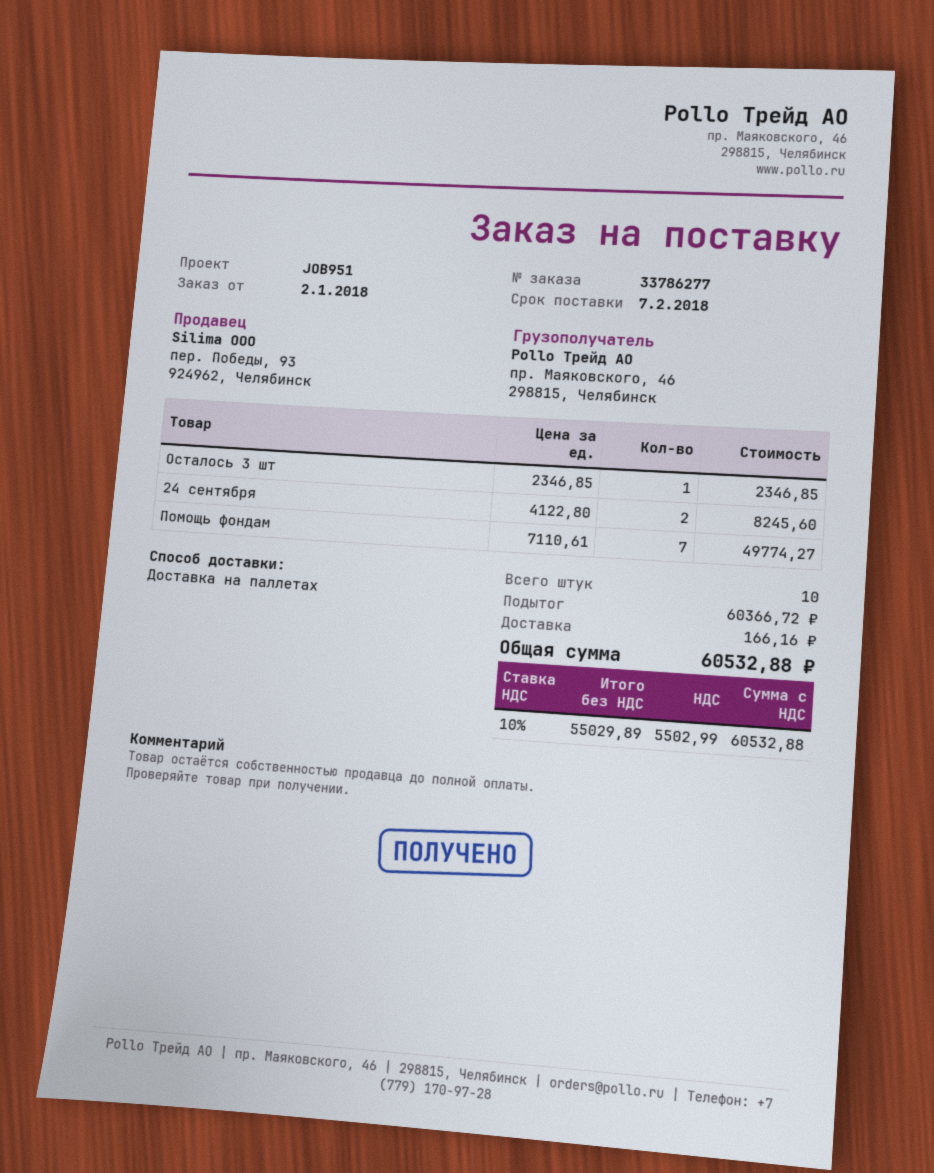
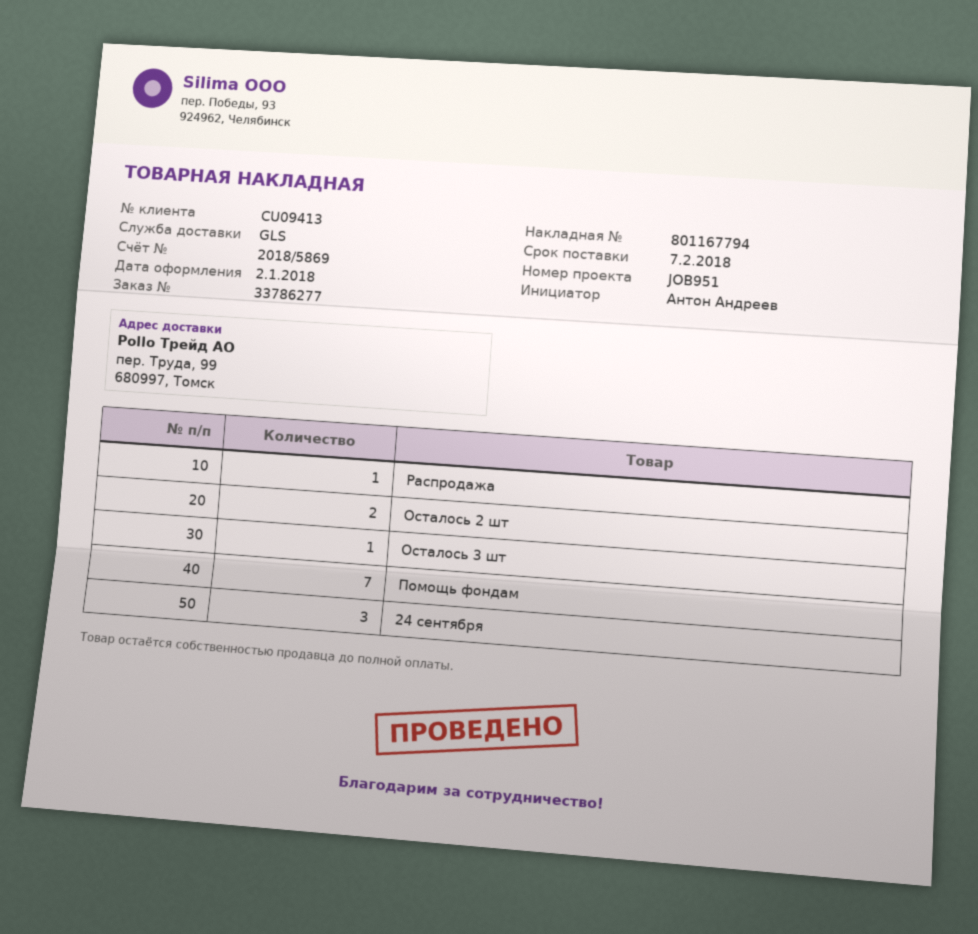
shipping method: pallet freight -> GLS
ship to: пр. Маяковского, 46, 298815, Челябинск -> пер. Труда, 99, 680997, Томск
24 сентября: 2 -> 3
Распродажа: none -> 1
Осталось 2 шт: none -> 2

